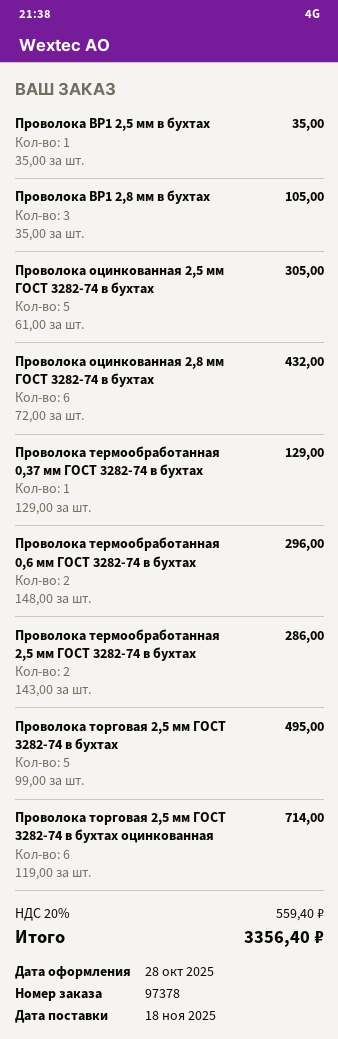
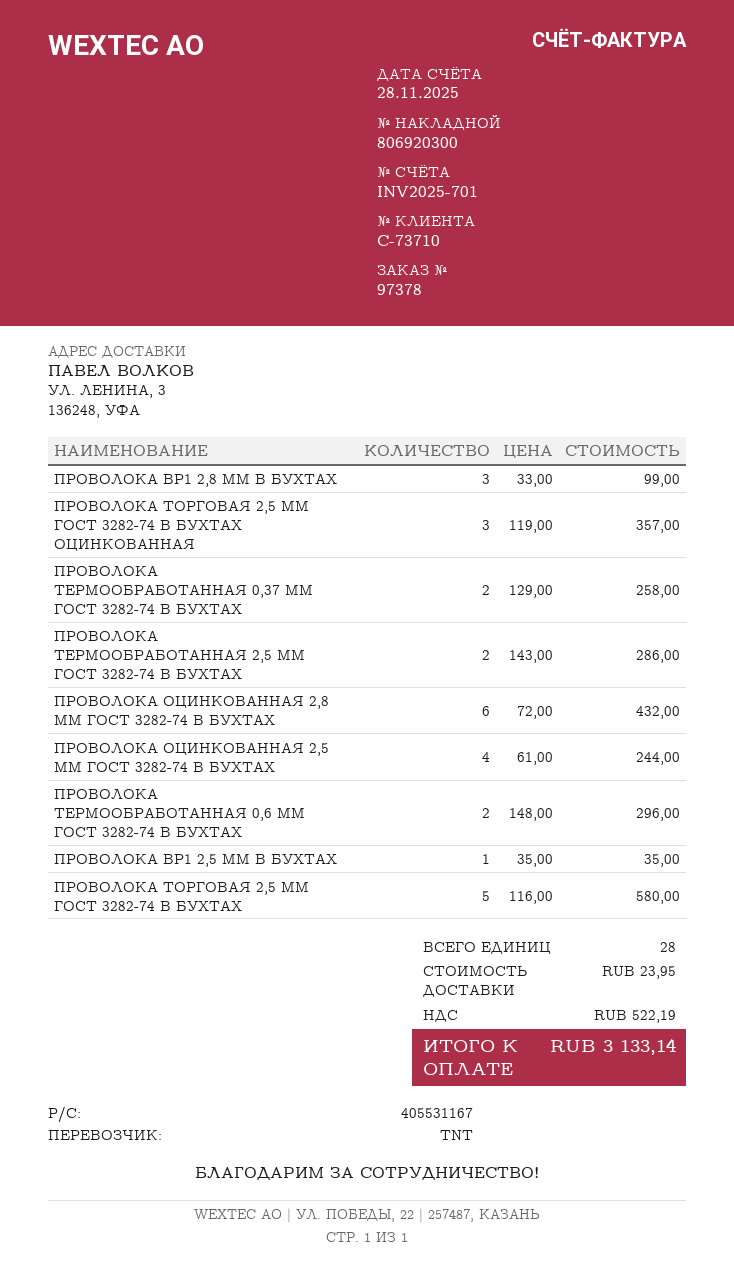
Проволока ВР1 2,8 мм в бухтах: 3 x 35.00 = 105.00 -> 3 x 33.00 = 99.00
Проволока оцинкованная 2,5 мм ГОСТ 3282-74 в бухтах: 5 x 61.00 = 305.00 -> 4 x 61.00 = 244.00
Проволока термообработанная 0,37 мм ГОСТ 3282-74 в бухтах: 1 x 129.00 = 129.00 -> 2 x 129.00 = 258.00
Проволока торговая 2,5 мм ГОСТ 3282-74 в бухтах: 5 x 99.00 = 495.00 -> 5 x 116.00 = 580.00
Проволока торговая 2,5 мм ГОСТ 3282-74 в бухтах оцинкованная: 6 x 119.00 = 714.00 -> 3 x 119.00 = 357.00
shipping: none -> 23.95
tax: 559.40 -> 522.19
total: 3356.40 -> 3133.14

